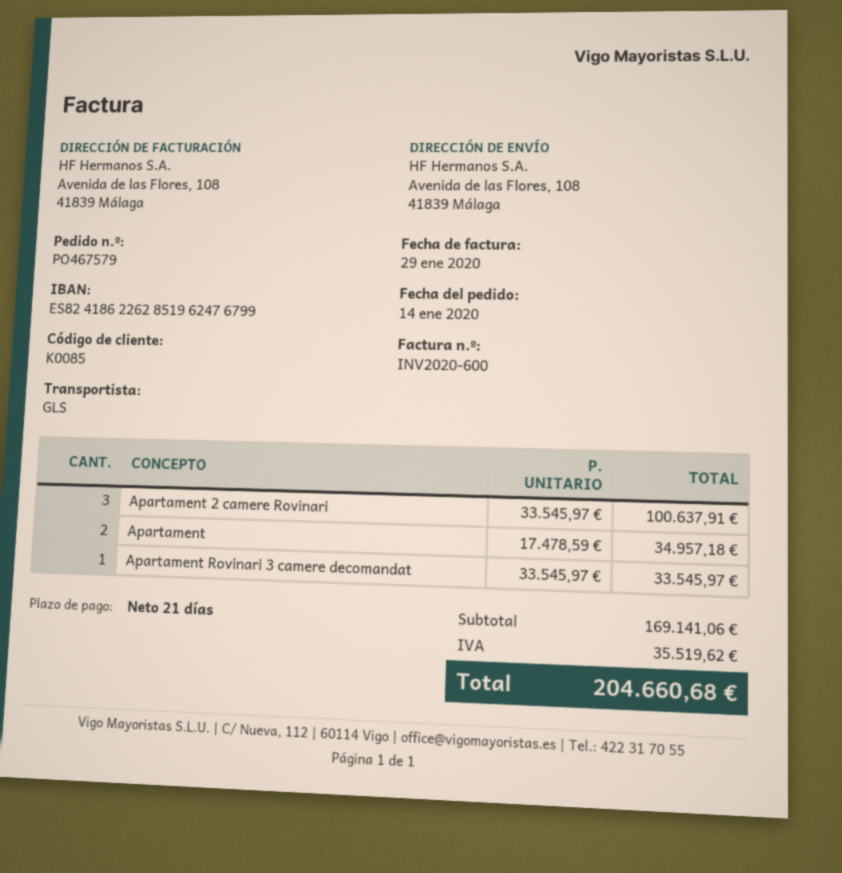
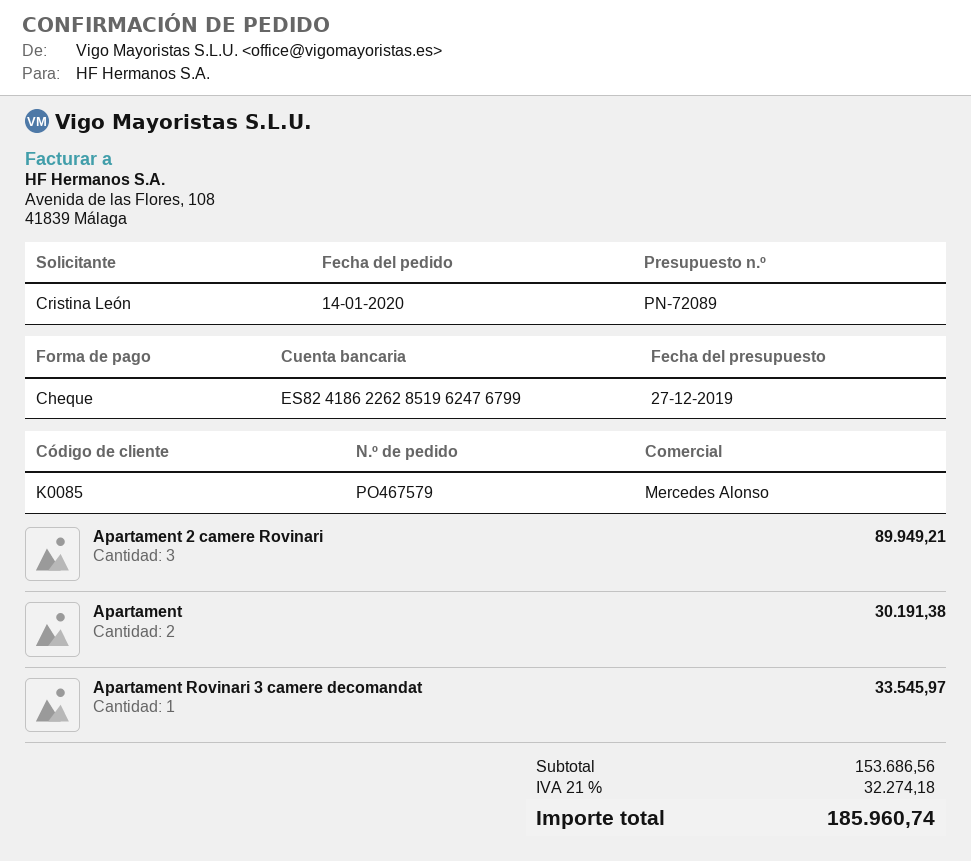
Apartament 2 camere Rovinari: 3 for 100637.91 -> 3 for 89949.21
Apartament: 2 for 34957.18 -> 2 for 30191.38
subtotal: 169141.06 -> 153686.56
tax: 35519.62 -> 32274.18
total: 204660.68 -> 185960.74

